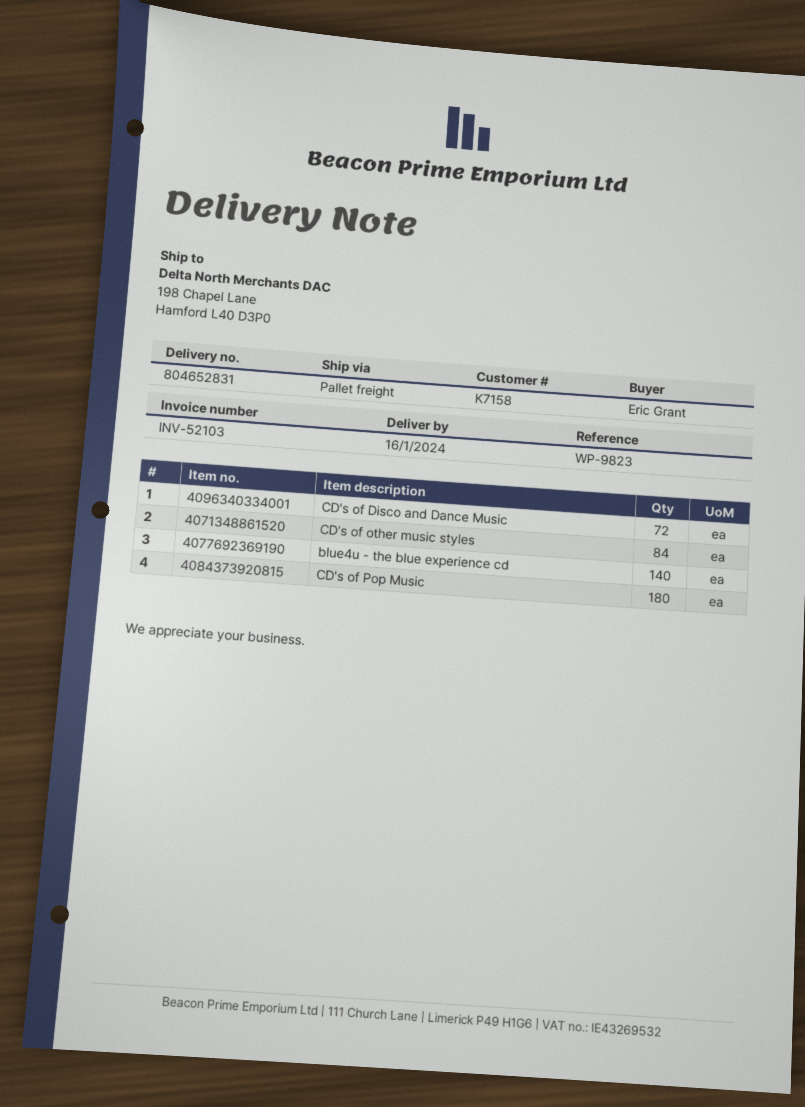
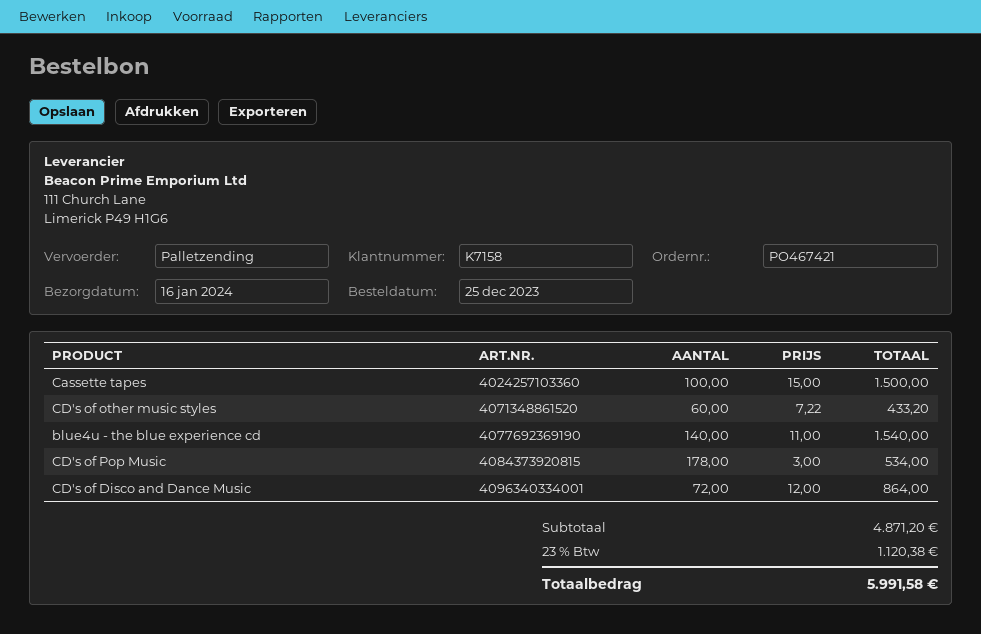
CD's of other music styles: 84 -> 60
CD's of Pop Music: 180 -> 178
Cassette tapes: none -> 100

